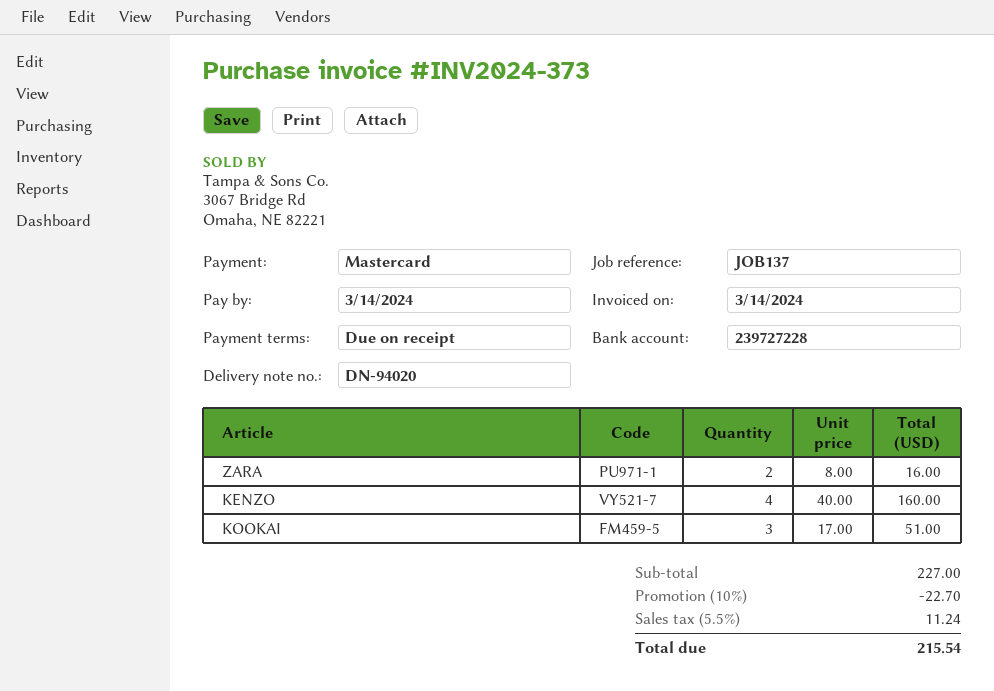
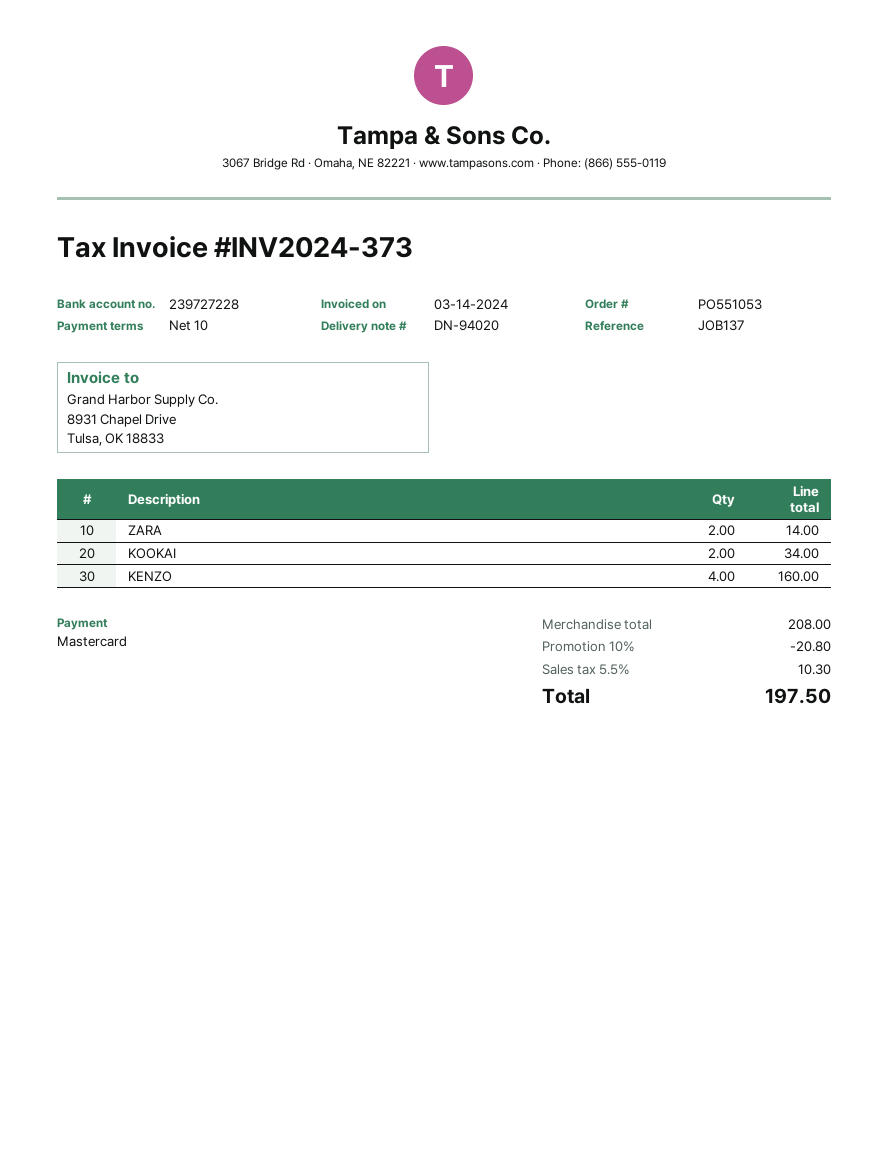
payment terms: on receipt -> 10 days
ZARA: 2 for 16.00 -> 2 for 14.00
KOOKAI: 3 for 51.00 -> 2 for 34.00
subtotal: 227.00 -> 208.00
discount: 10% = 22.70 -> 10% = 20.80
tax: 5.5% = 11.24 -> 5.5% = 10.30
total: 215.54 -> 197.50

